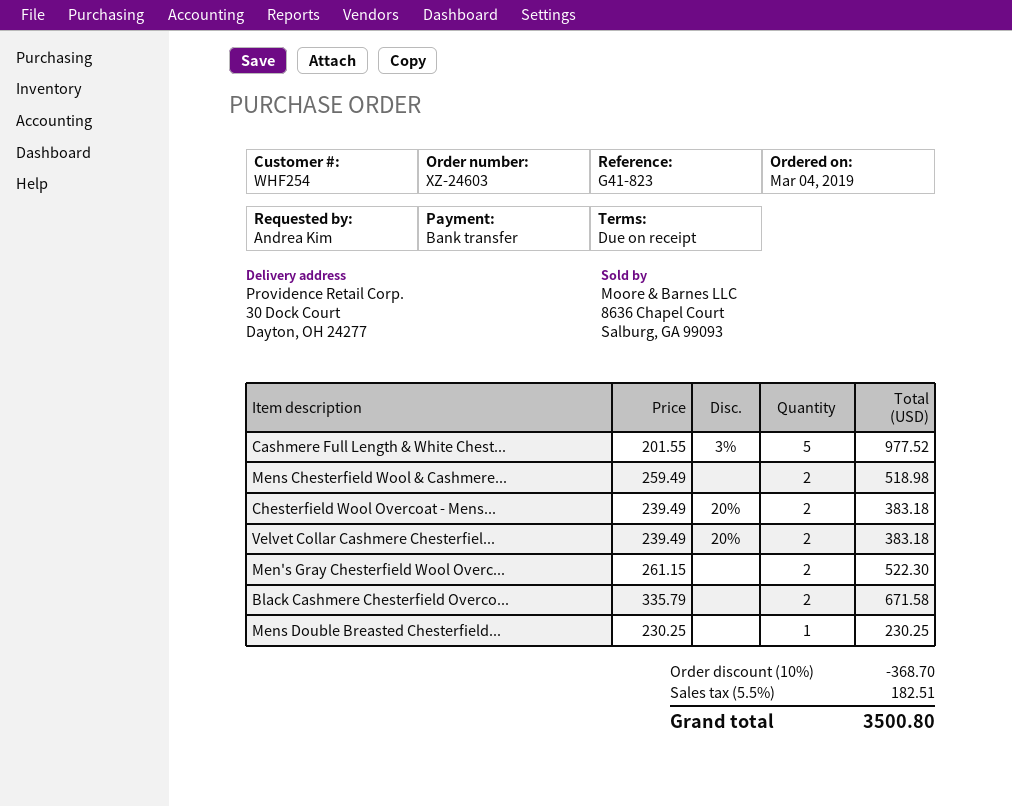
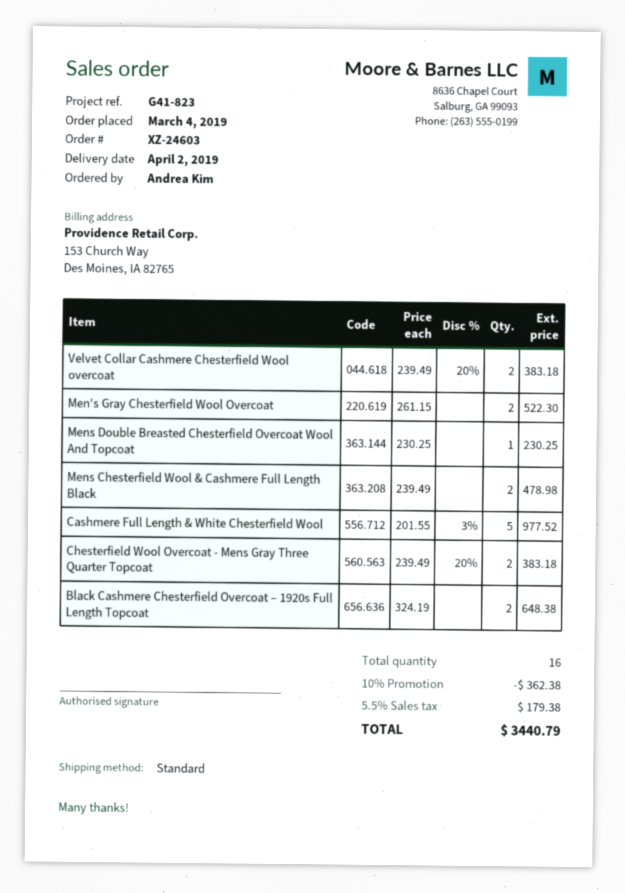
Mens Chesterfield Wool & Cashmere...: 2 x 259.49 = 518.98 -> 2 x 239.49 = 478.98
Black Cashmere Chesterfield Overco...: 2 x 335.79 = 671.58 -> 2 x 324.19 = 648.38
discount: 10% = 368.70 -> 10% = 362.38
tax: 5.5% = 182.51 -> 5.5% = 179.38
total: 3500.80 -> 3440.79

